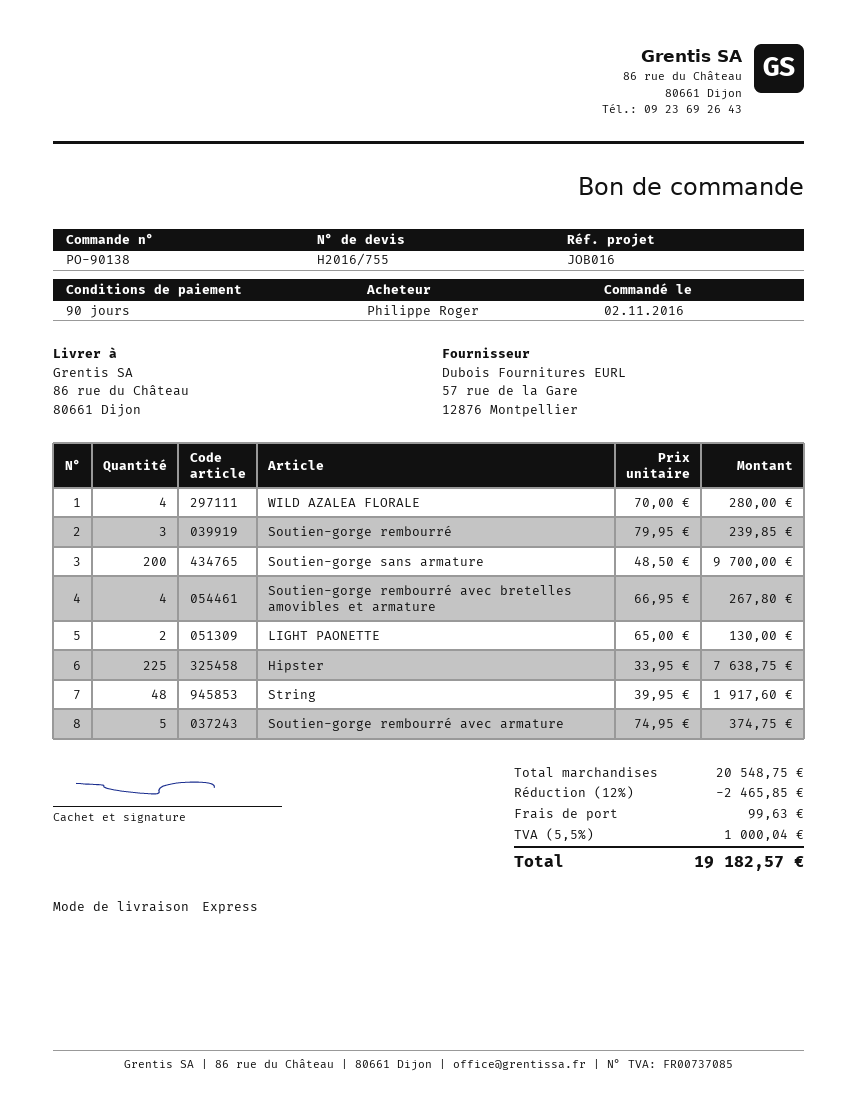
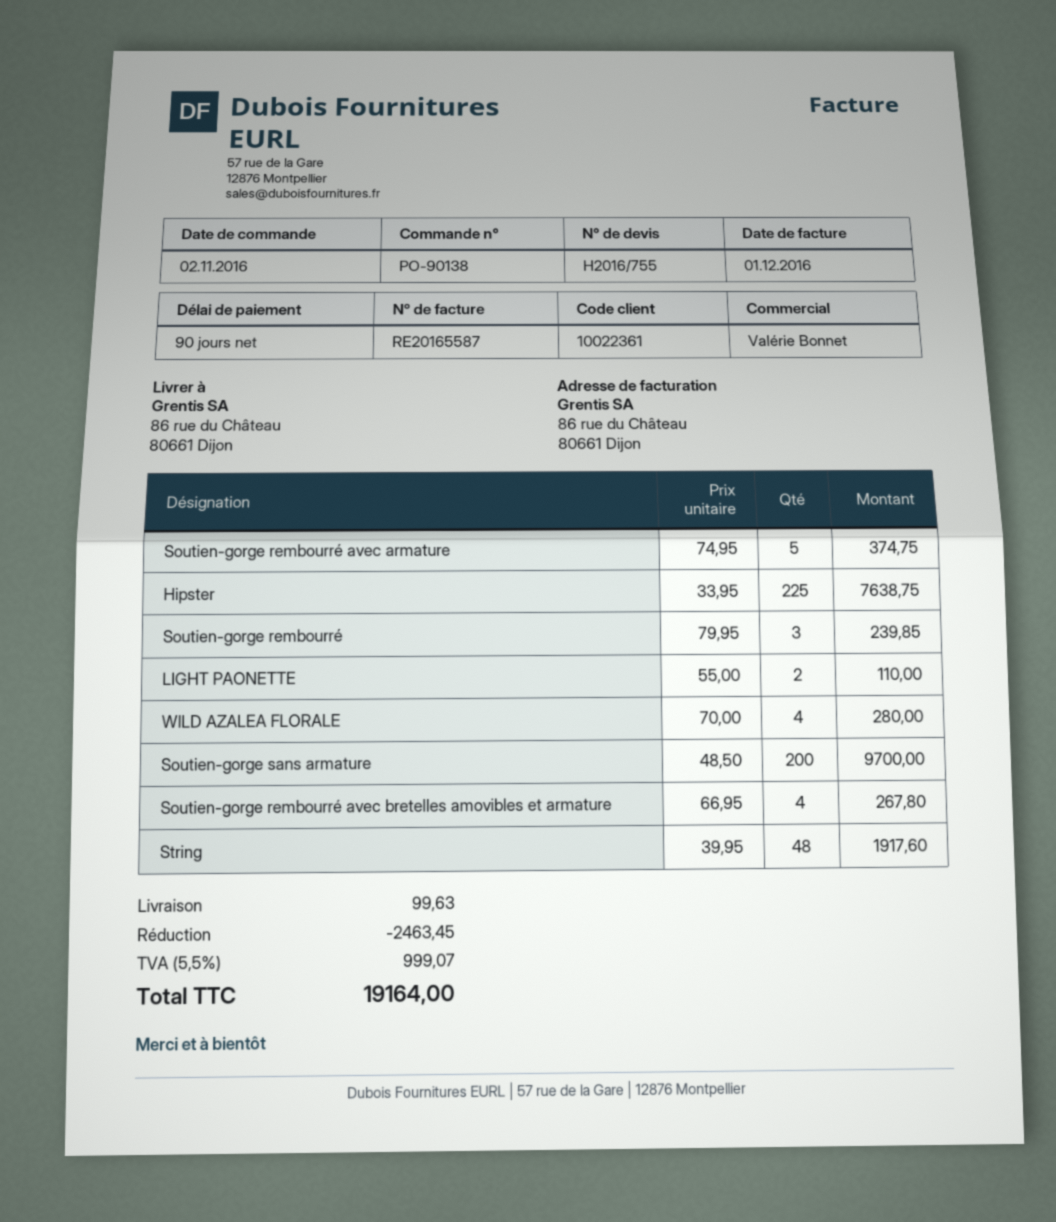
LIGHT PAONETTE: 2 x 65.00 = 130.00 -> 2 x 55.00 = 110.00
discount: 2465.85 -> 2463.45
tax: 5.5% = 1000.04 -> 5.5% = 999.07
total: 19182.57 -> 19164.00

